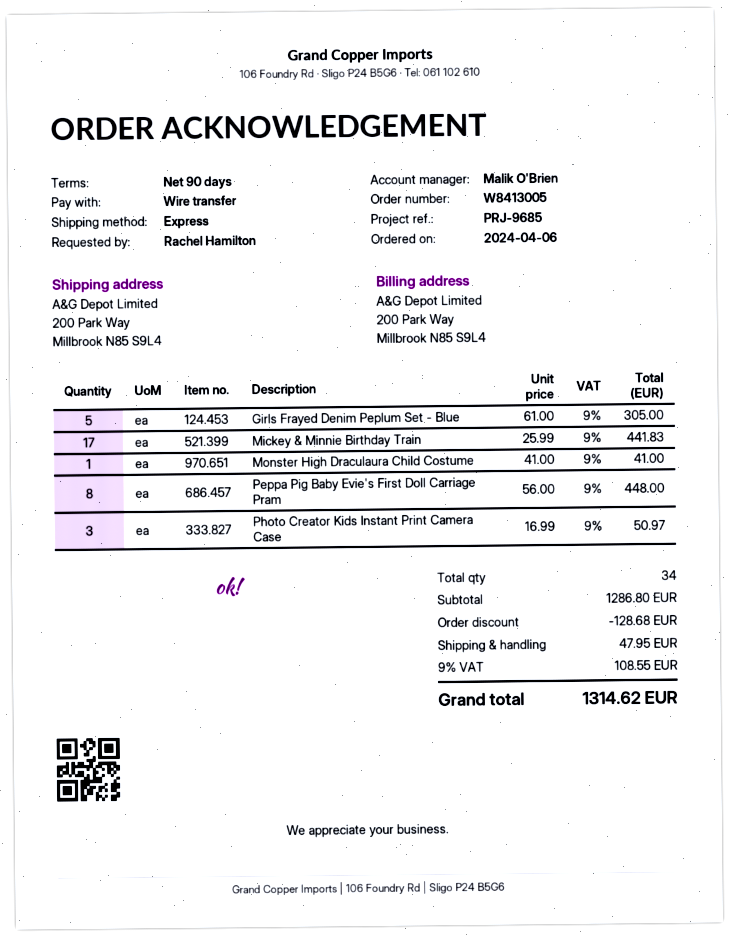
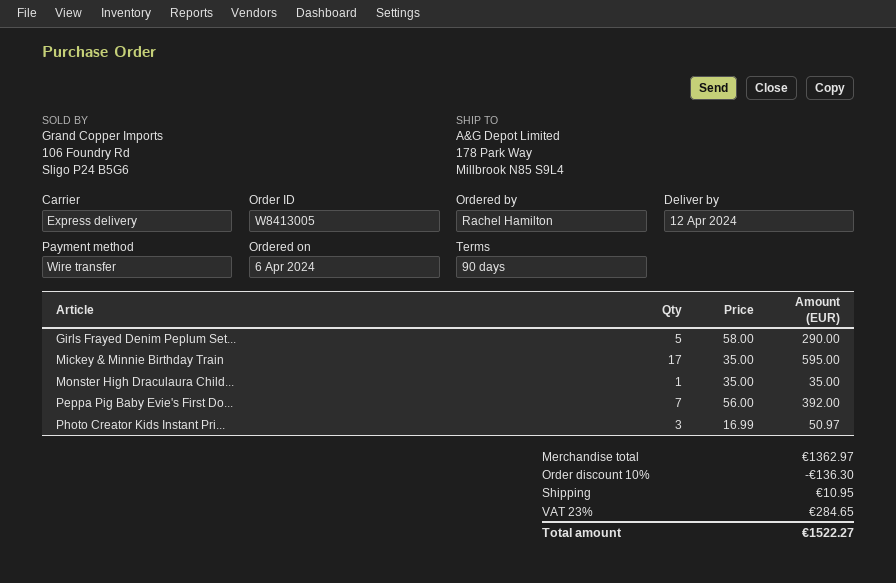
ship to: 200 Park Way, Millbrook N85 S9L4 -> 178 Park Way, Millbrook N85 S9L4
Girls Frayed Denim Peplum Set - Blue: 5 x 61.00 = 305.00 -> 5 x 58.00 = 290.00
Mickey & Minnie Birthday Train: 17 x 25.99 = 441.83 -> 17 x 35.00 = 595.00
Monster High Draculaura Child Costume: 1 x 41.00 = 41.00 -> 1 x 35.00 = 35.00
Peppa Pig Baby Evie's First Doll Carriage Pram: 8 x 56.00 = 448.00 -> 7 x 56.00 = 392.00
subtotal: 1286.80 -> 1362.97
discount: 128.68 -> 136.30
shipping: 47.95 -> 10.95
tax: 9% = 108.55 -> 23% = 284.65
total: 1314.62 -> 1522.27

